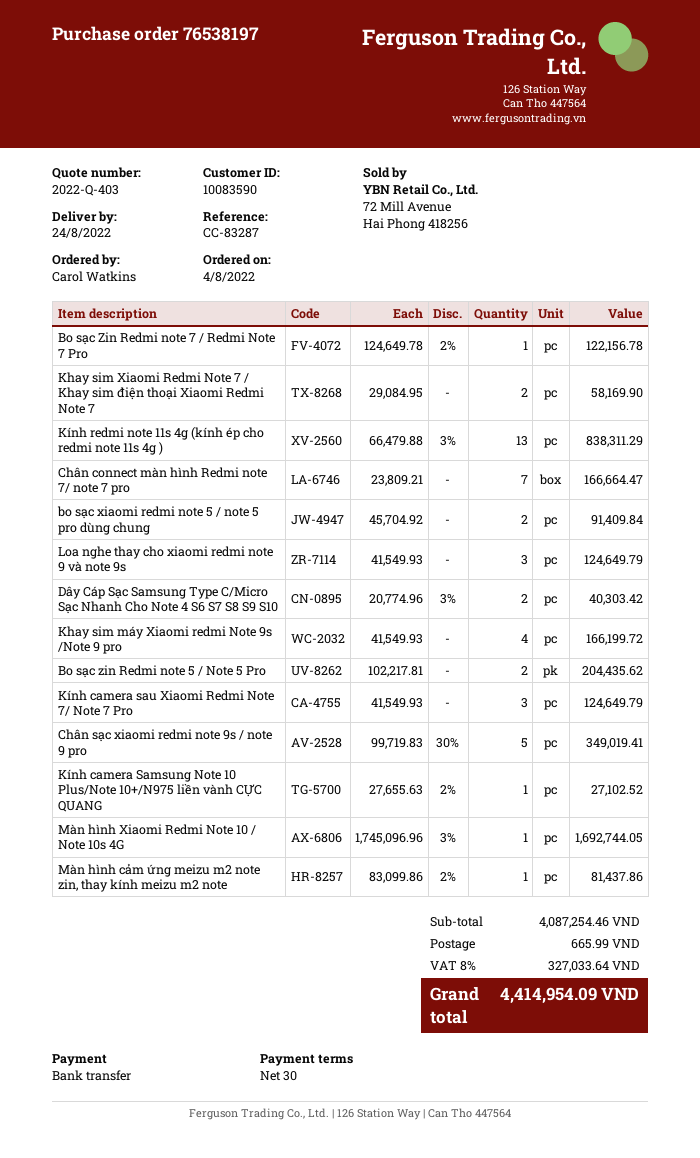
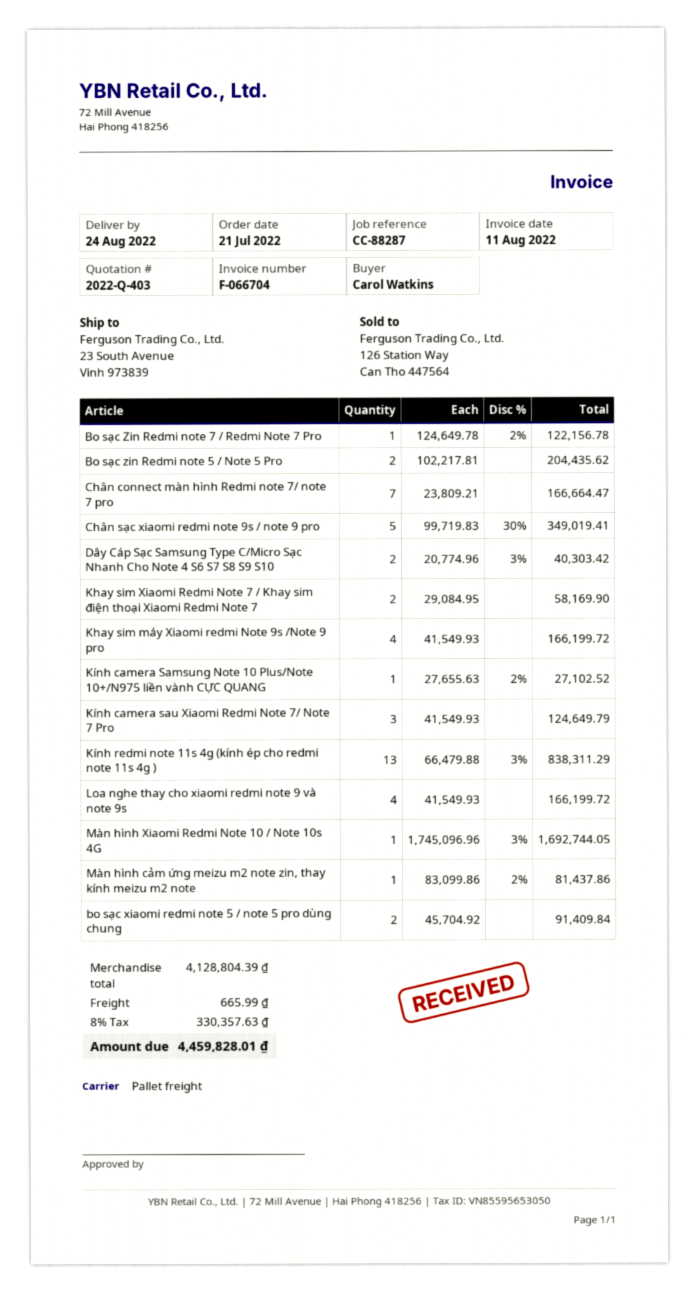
order date: 2022-08-04 -> 2022-07-21
reference: CC-83287 -> CC-88287
Loa nghe thay cho xiaomi redmi note 9 và note 9s: 3 x 41549.93 = 124649.79 -> 4 x 41549.93 = 166199.72
subtotal: 4087254.46 -> 4128804.39
tax: 8% = 327033.64 -> 8% = 330357.63
total: 4414954.09 -> 4459828.01

